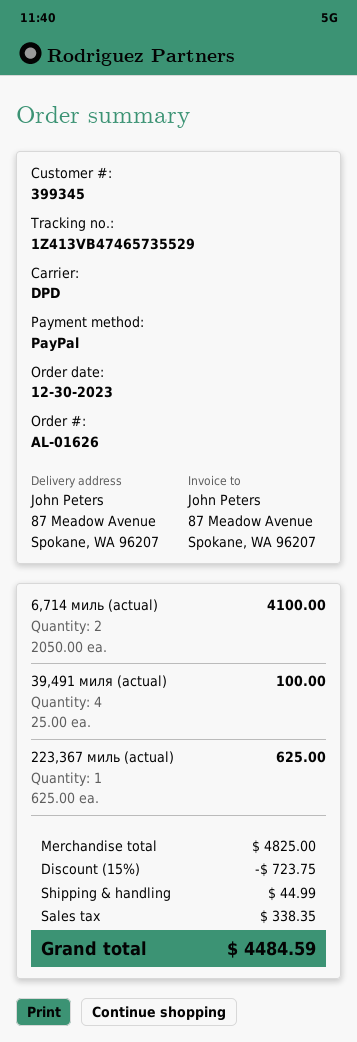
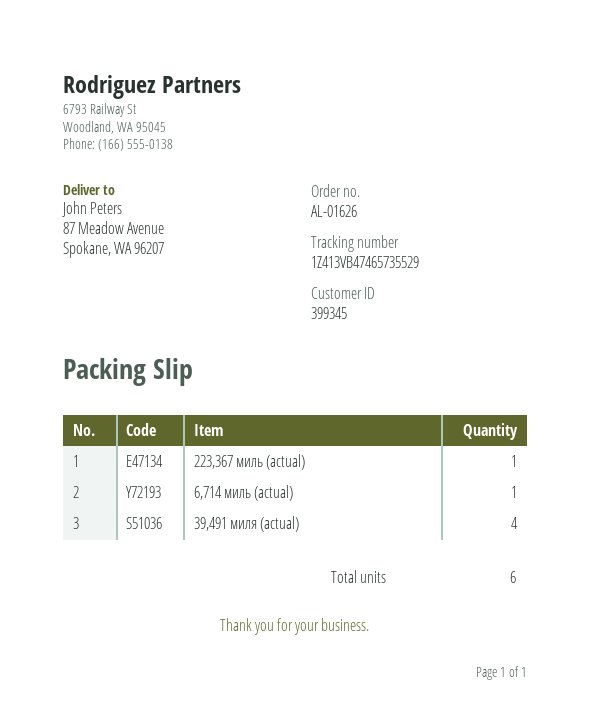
6,714 миль (actual): 2 -> 1

